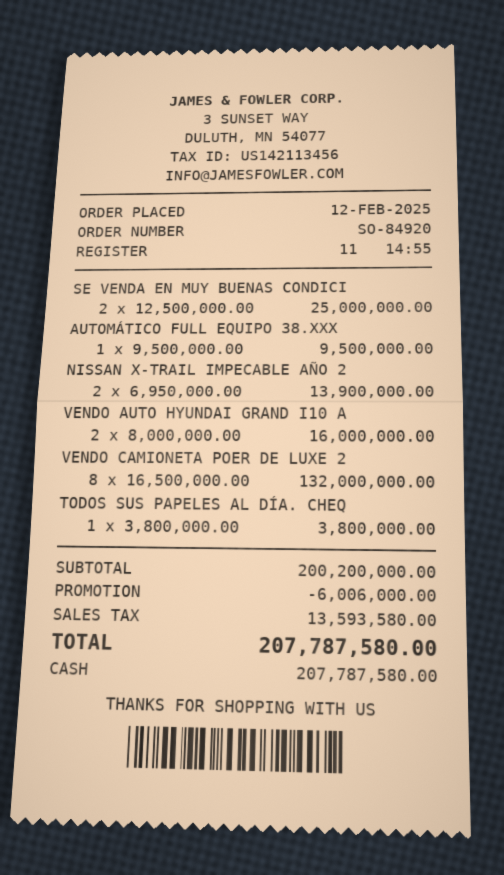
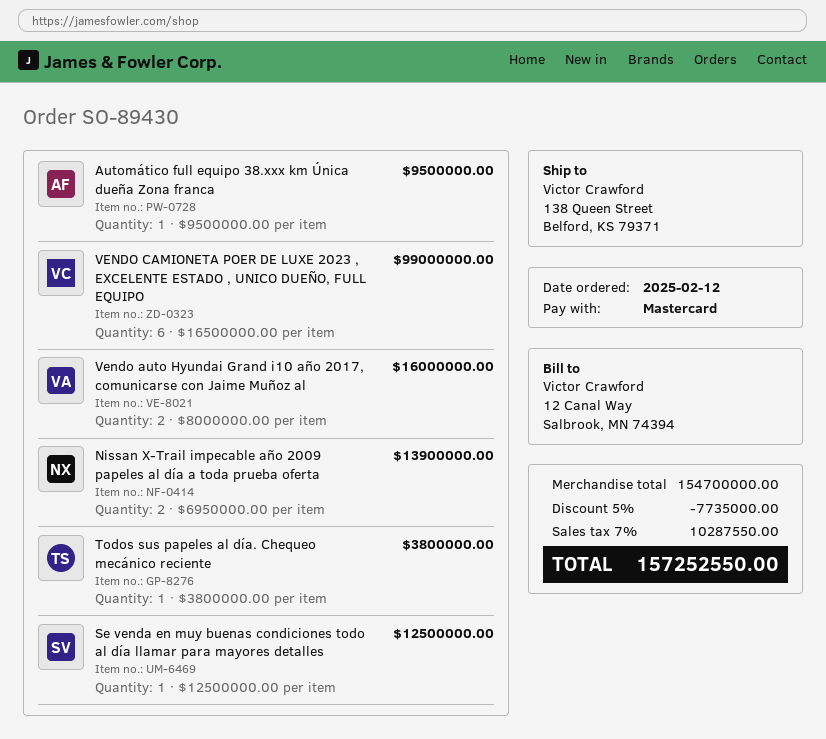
order number: SO-84920 -> SO-89430
payment method: cash -> Mastercard
SE VENDA EN MUY BUENAS CONDICI: 2 x 12500000.00 = 25000000.00 -> 1 x 12500000.00 = 12500000.00
VENDO CAMIONETA POER DE LUXE 2: 8 x 16500000.00 = 132000000.00 -> 6 x 16500000.00 = 99000000.00
subtotal: 200200000.00 -> 154700000.00
discount: 6006000.00 -> 7735000.00
tax: 13593580.00 -> 10287550.00
total: 207787580.00 -> 157252550.00

